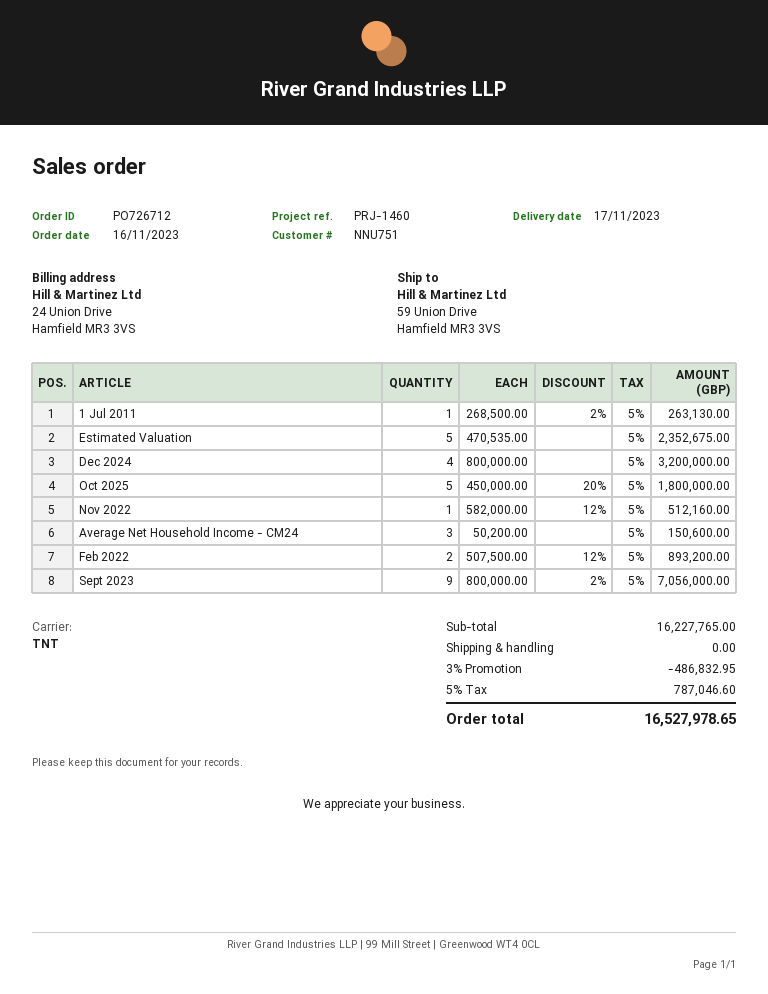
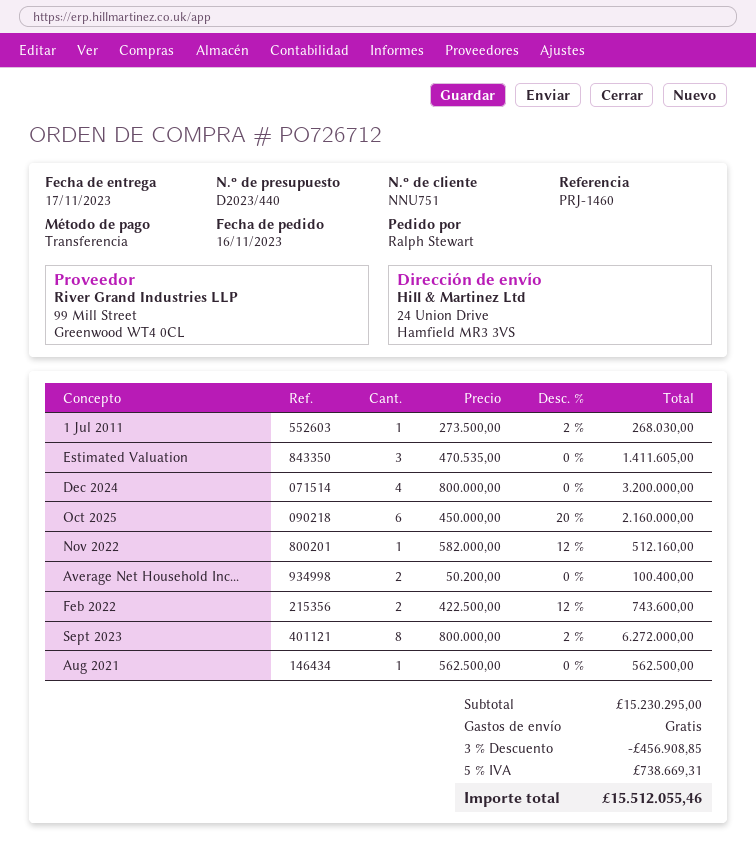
ship to: 59 Union Drive, Hamfield MR3 3VS -> 24 Union Drive, Hamfield MR3 3VS
1 Jul 2011: 1 x 268500.00 - 2% = 263130.00 -> 1 x 273500.00 - 2% = 268030.00
Estimated Valuation: 5 x 470535.00 = 2352675.00 -> 3 x 470535.00 = 1411605.00
Oct 2025: 5 x 450000.00 - 20% = 1800000.00 -> 6 x 450000.00 - 20% = 2160000.00
Average Net Household Income - CM24: 3 x 50200.00 = 150600.00 -> 2 x 50200.00 = 100400.00
Feb 2022: 2 x 507500.00 - 12% = 893200.00 -> 2 x 422500.00 - 12% = 743600.00
Sept 2023: 9 x 800000.00 - 2% = 7056000.00 -> 8 x 800000.00 - 2% = 6272000.00
Aug 2021: none -> 1 x 562500.00 = 562500.00
subtotal: 16227765.00 -> 15230295.00
discount: 3% = 486832.95 -> 3% = 456908.85
tax: 5% = 787046.60 -> 5% = 738669.31
total: 16527978.65 -> 15512055.46

